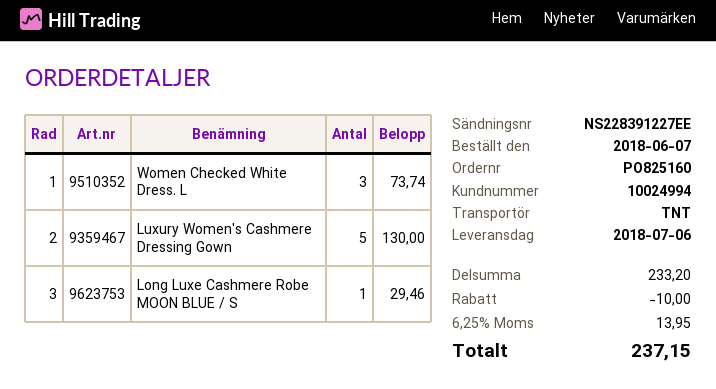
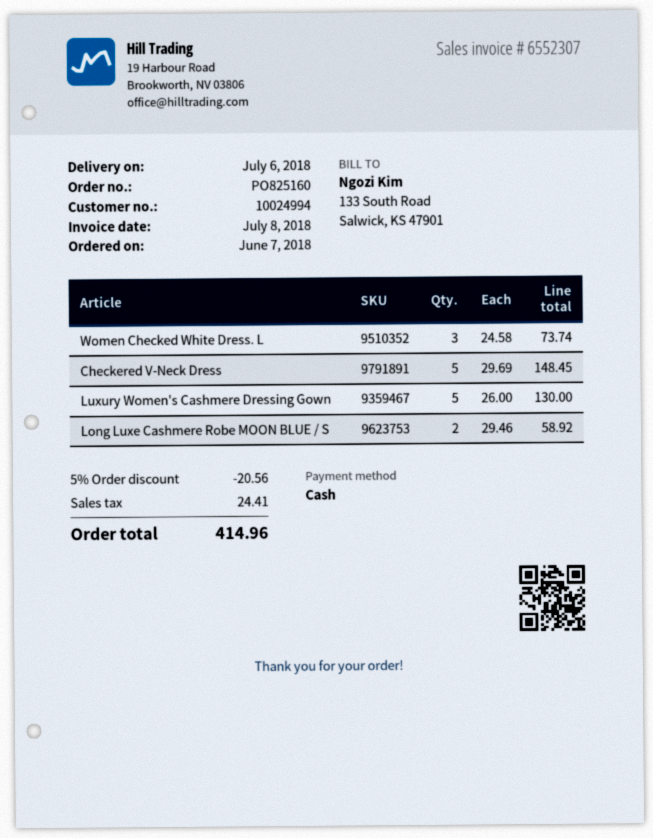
Long Luxe Cashmere Robe MOON BLUE / S: 1 for 29.46 -> 2 for 58.92
Checkered V-Neck Dress: none -> 5 for 148.45
discount: 10.00 -> 20.56
tax: 13.95 -> 24.41
total: 237.15 -> 414.96

